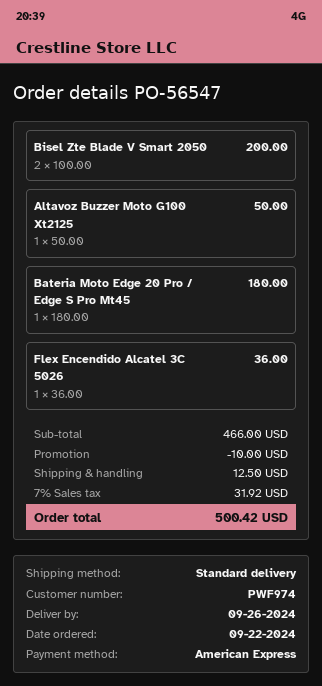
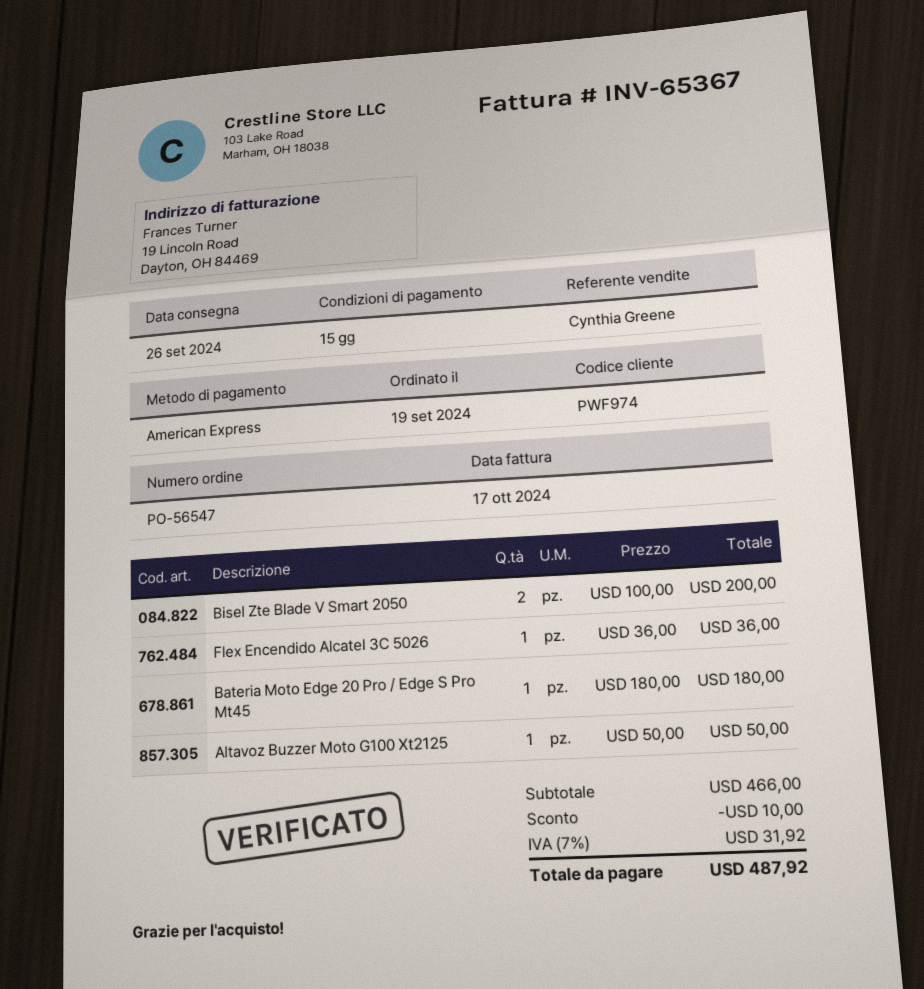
order date: 2024-09-22 -> 2024-09-19
shipping: 12.50 -> none
total: 500.42 -> 487.92

